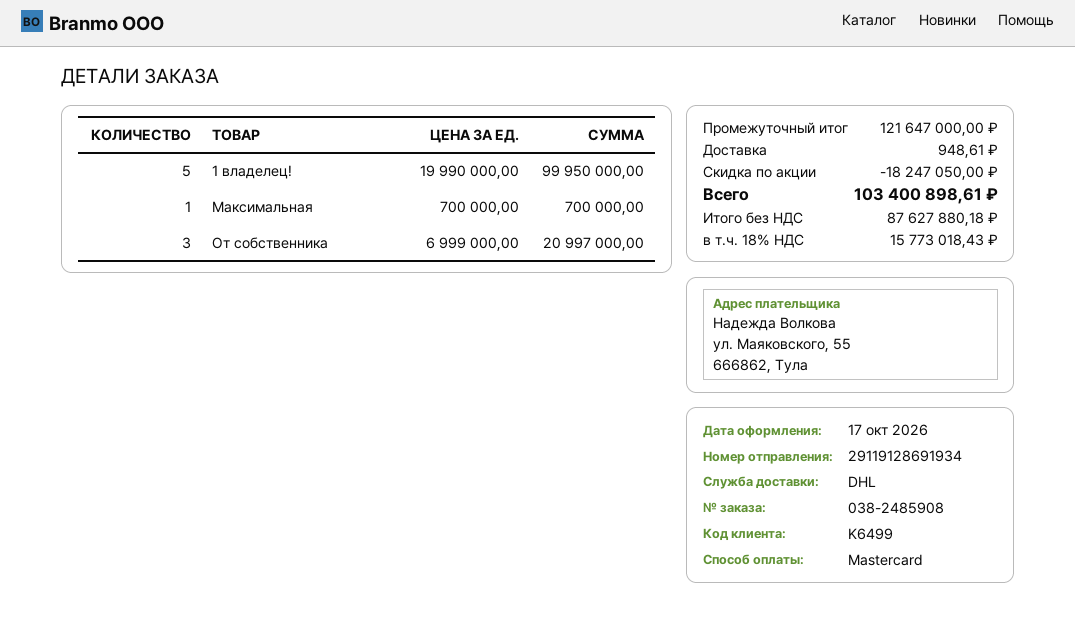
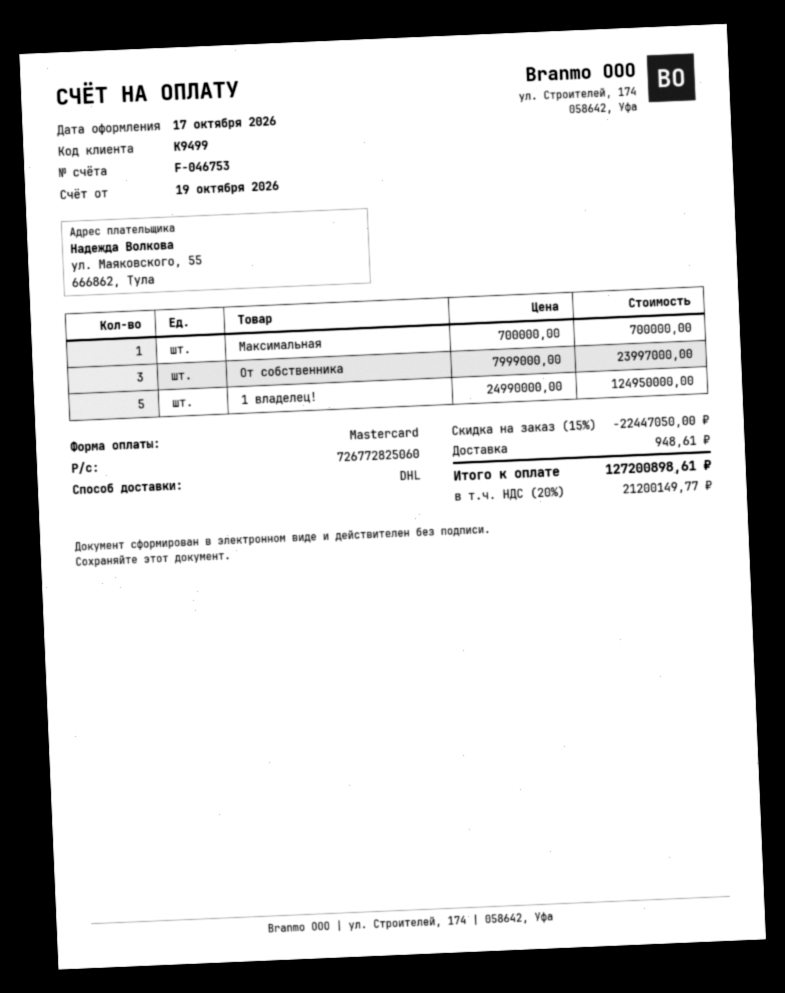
customer number: K6499 -> K9499
1 владелец!: 5 x 19990000.00 = 99950000.00 -> 5 x 24990000.00 = 124950000.00
От собственника: 3 x 6999000.00 = 20997000.00 -> 3 x 7999000.00 = 23997000.00
discount: 18247050.00 -> 22447050.00
tax: 18% = 15773018.43 -> 20% = 21200149.77
total: 103400898.61 -> 127200898.61

